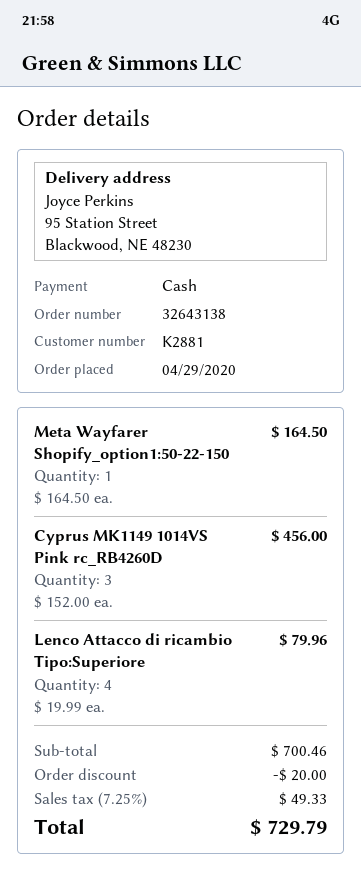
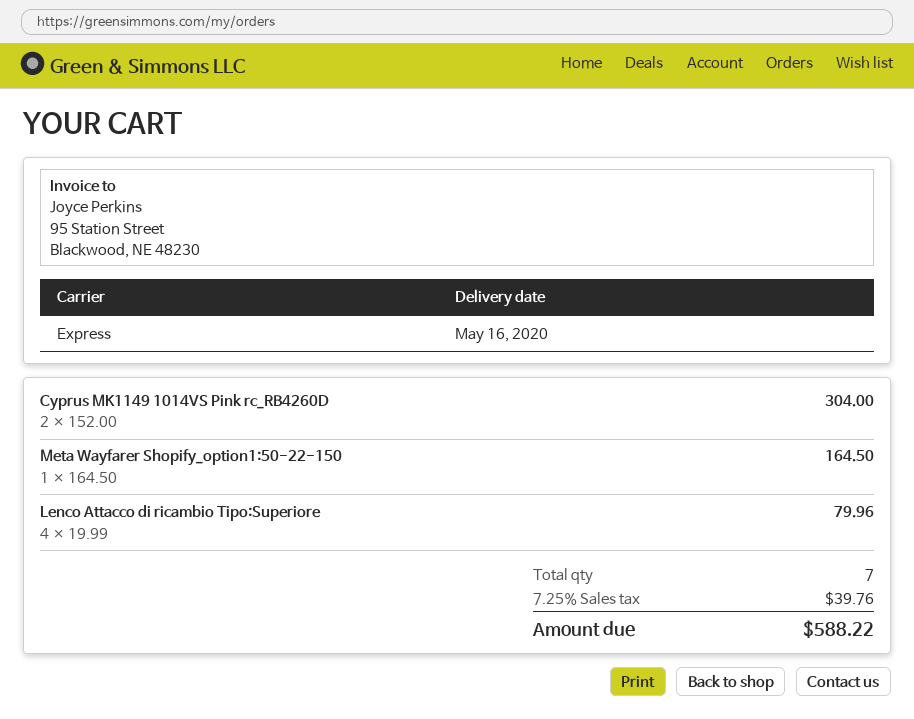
Cyprus MK1149 1014VS Pink rc_RB4260D: 3 x 152.00 = 456.00 -> 2 x 152.00 = 304.00
discount: 20.00 -> none
tax: 7.25% = 49.33 -> 7.25% = 39.76
total: 729.79 -> 588.22

